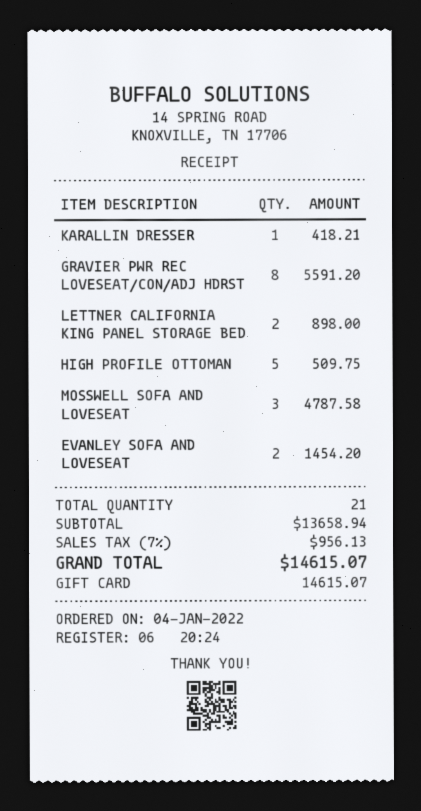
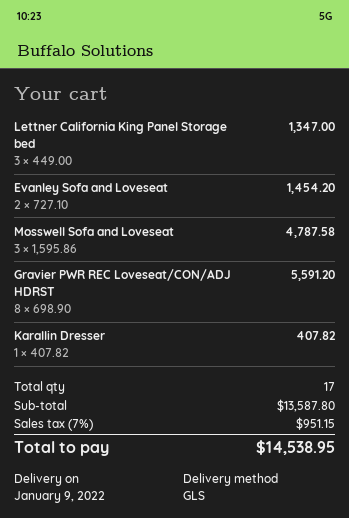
KARALLIN DRESSER: 1 for 418.21 -> 1 for 407.82
LETTNER CALIFORNIA KING PANEL STORAGE BED: 2 for 898.00 -> 3 for 1347.00
HIGH PROFILE OTTOMAN: 5 for 509.75 -> none
total quantity: 21 -> 17
subtotal: 13658.94 -> 13587.80
tax: 7% = 956.13 -> 7% = 951.15
total: 14615.07 -> 14538.95

